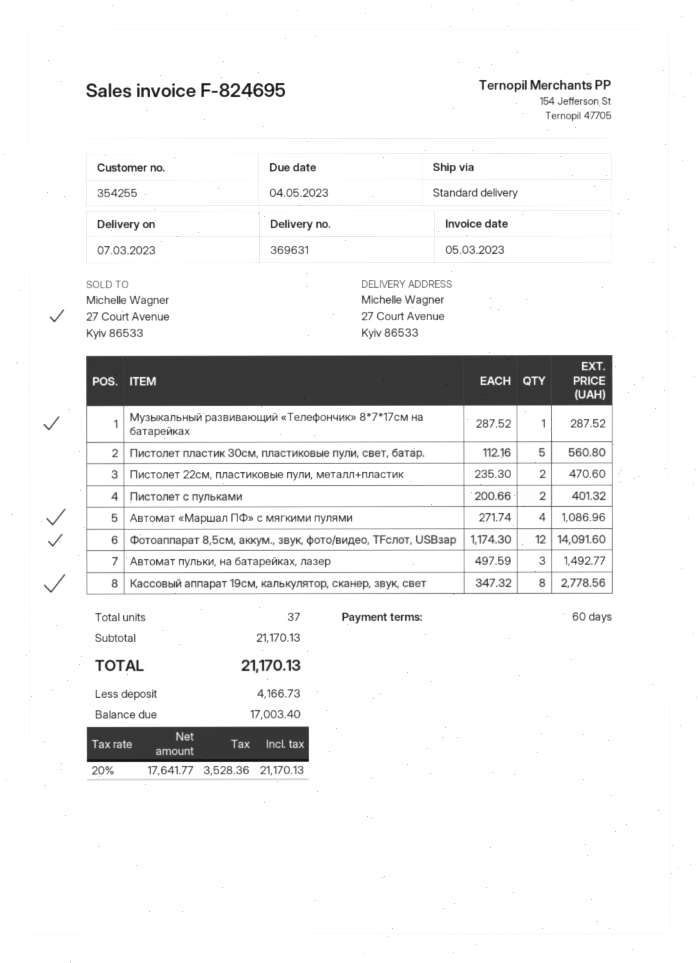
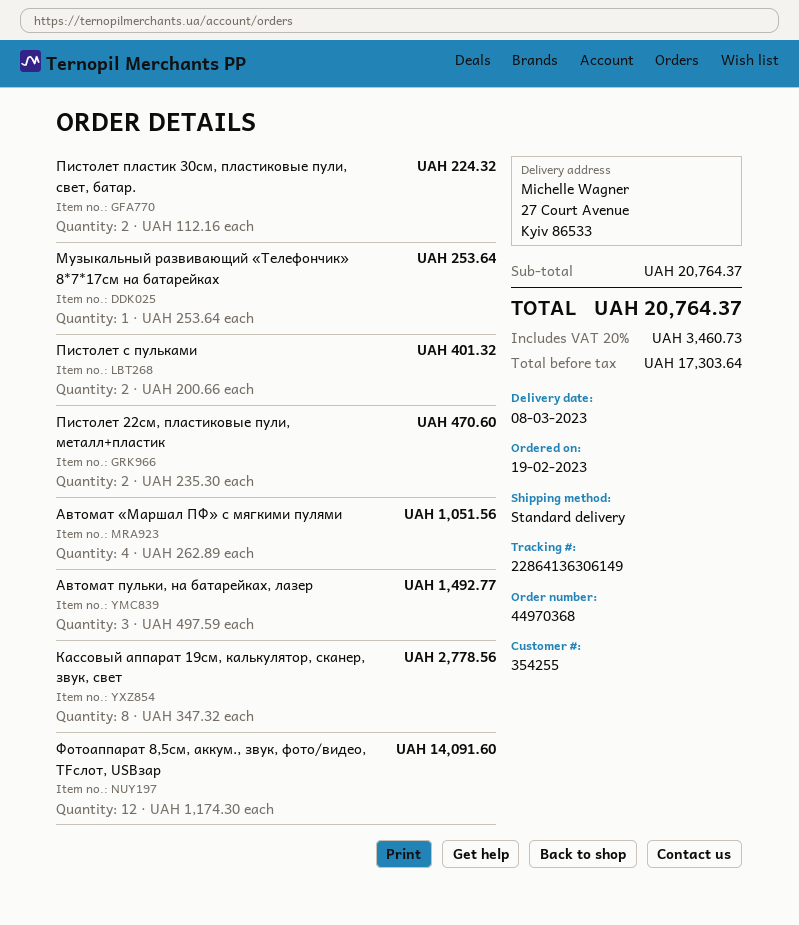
delivery date: 2023-03-07 -> 2023-03-08
Музыкальный развивающий «Телефончик» 8*7*17см на батарейках: 1 x 287.52 = 287.52 -> 1 x 253.64 = 253.64
Пистолет пластик 30см, пластиковые пули, свет, батар.: 5 x 112.16 = 560.80 -> 2 x 112.16 = 224.32
Автомат «Маршал ПФ» с мягкими пулями: 4 x 271.74 = 1086.96 -> 4 x 262.89 = 1051.56
subtotal: 21170.13 -> 20764.37
net: 17641.77 -> 17303.64
tax: 20% = 3528.36 -> 20% = 3460.73
total: 21170.13 -> 20764.37

